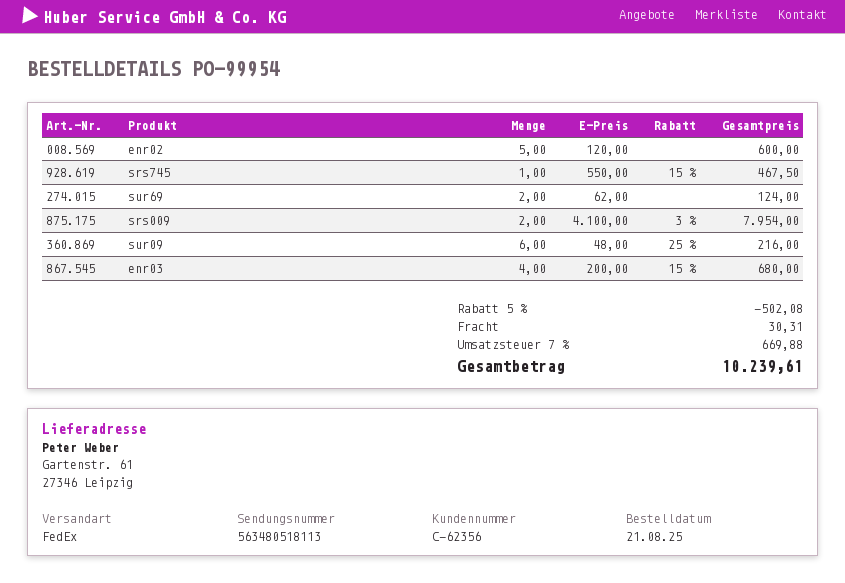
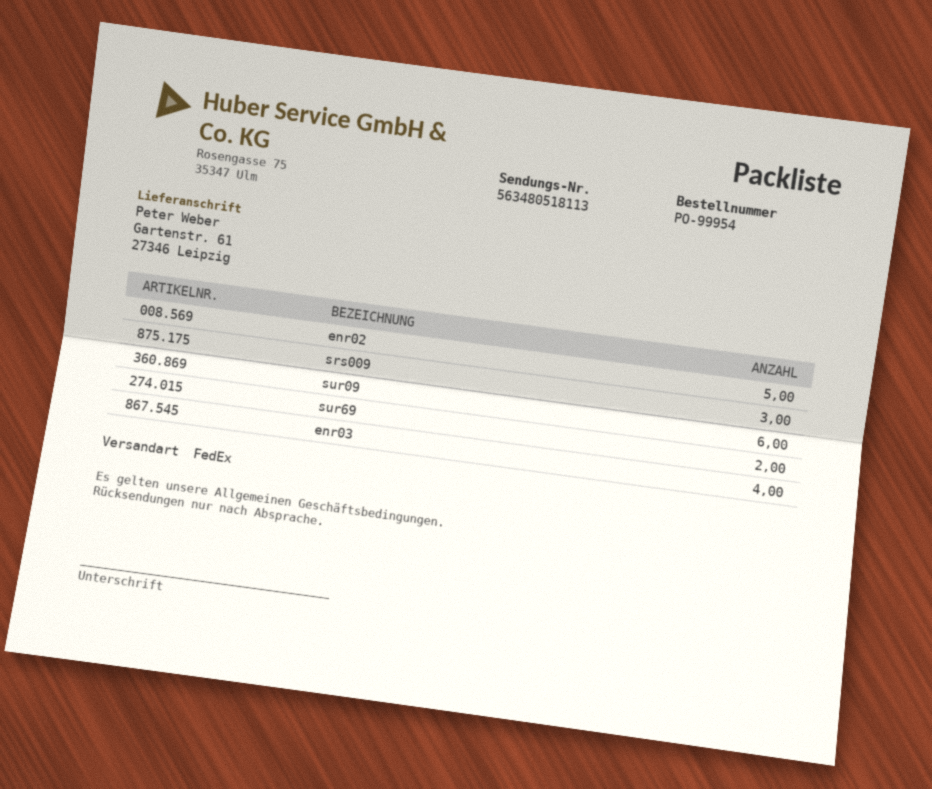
srs745: 1 -> none
srs009: 2 -> 3

